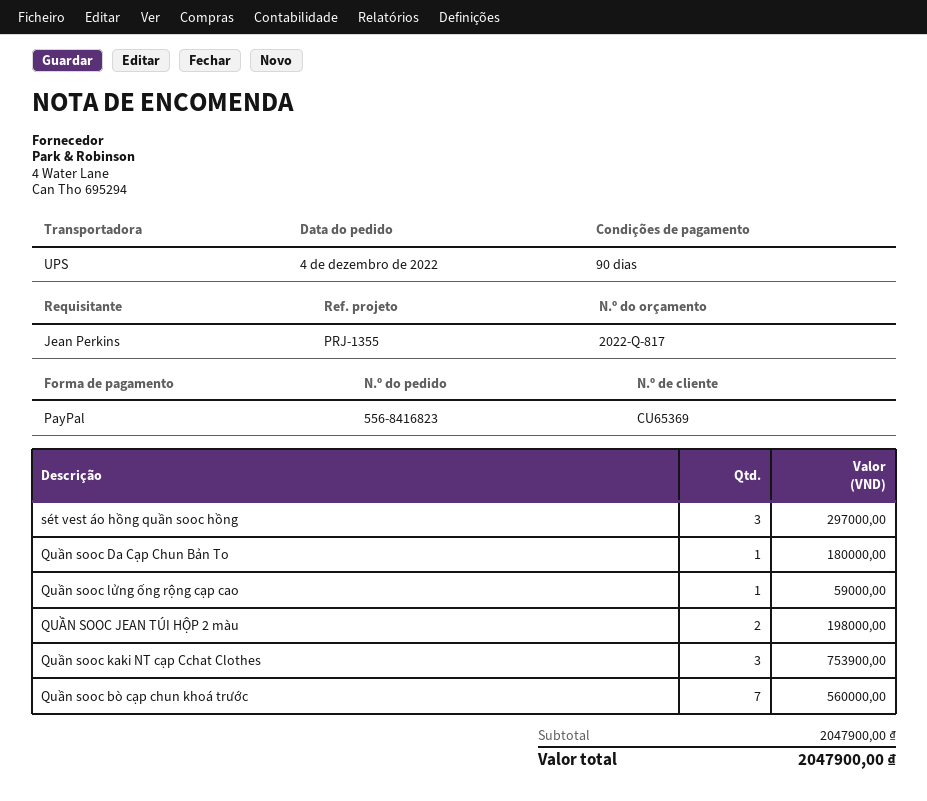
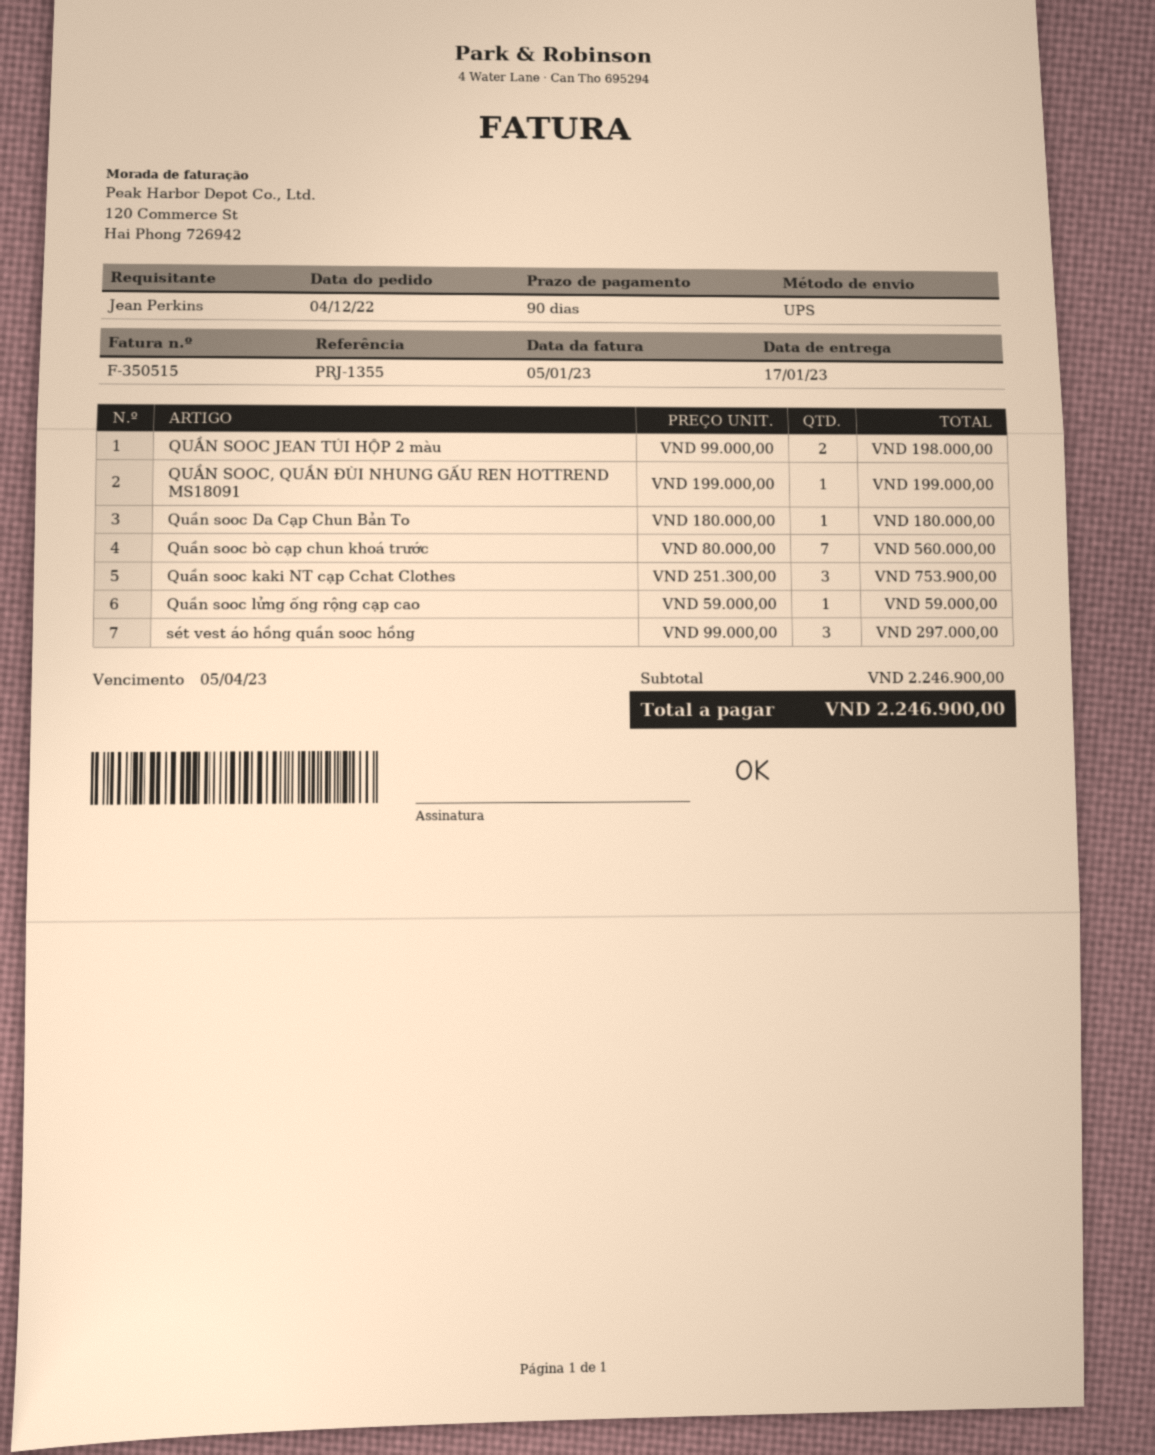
QUẦN SOOC, QUẦN ĐÙI NHUNG GẤU REN HOTTREND MS18091: none -> 1 for 199000.00
subtotal: 2047900.00 -> 2246900.00
total: 2047900.00 -> 2246900.00

